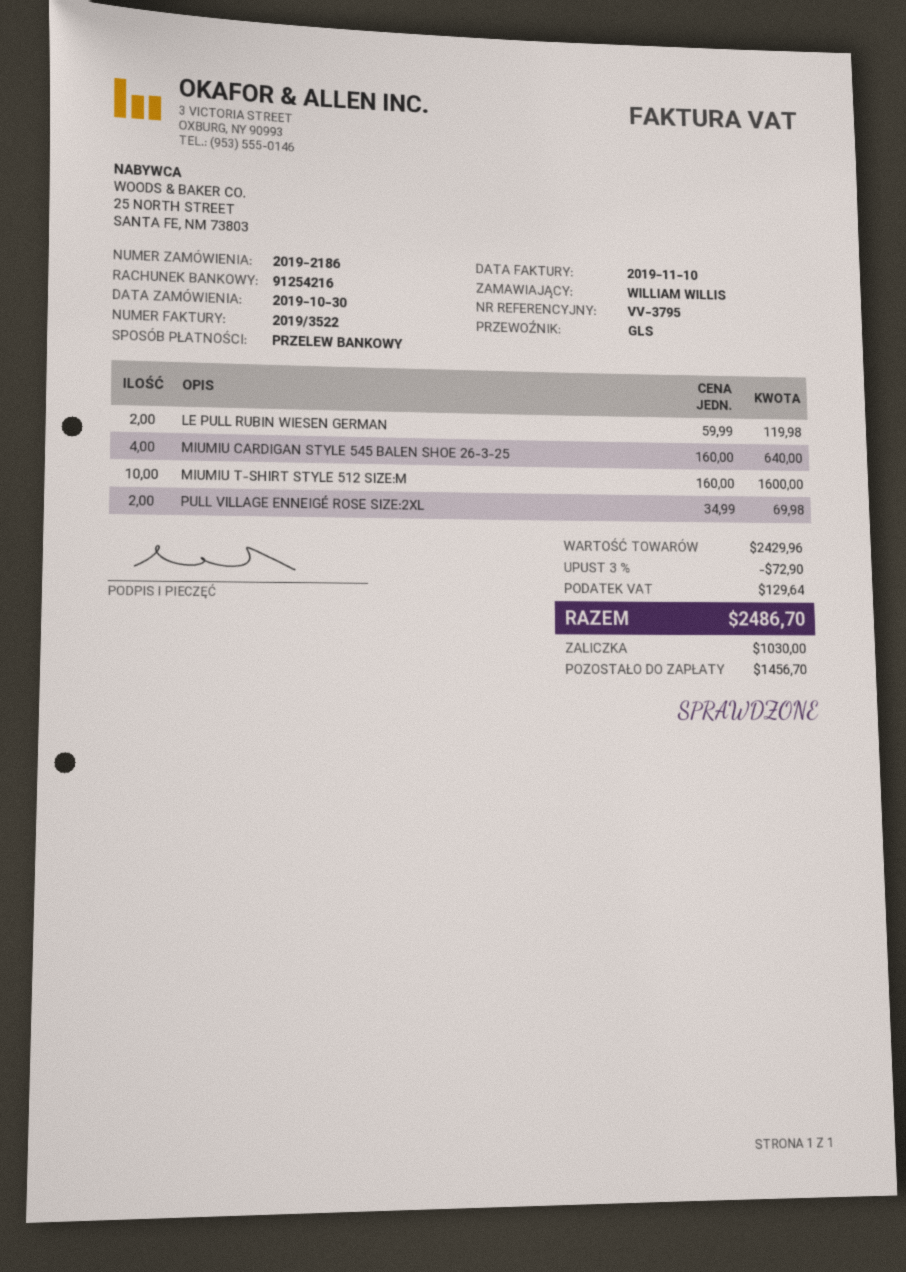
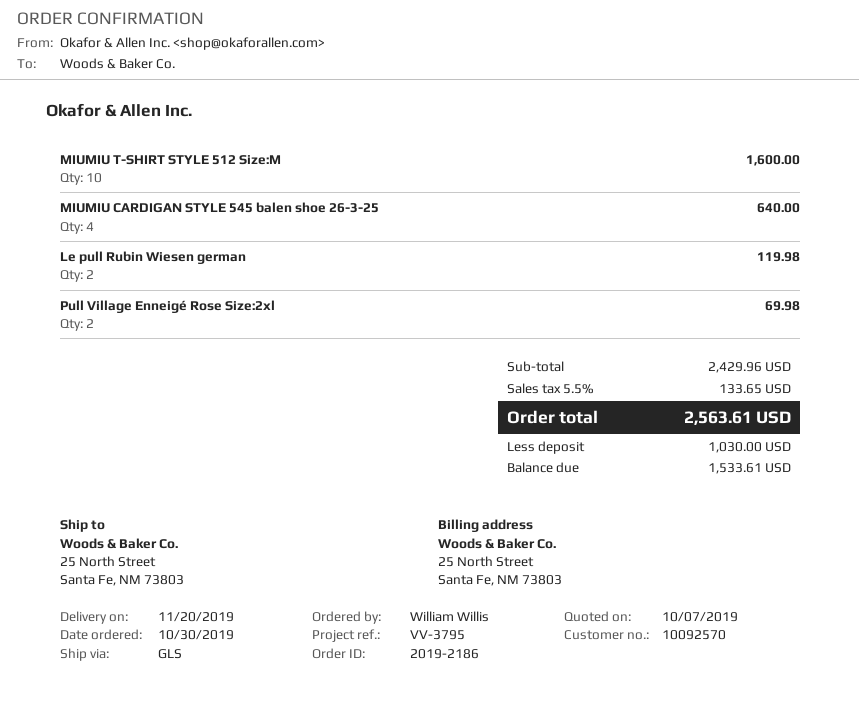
discount: 3% = 72.90 -> none
tax: 129.64 -> 133.65
total: 2486.70 -> 2563.61
balance: 1456.70 -> 1533.61

